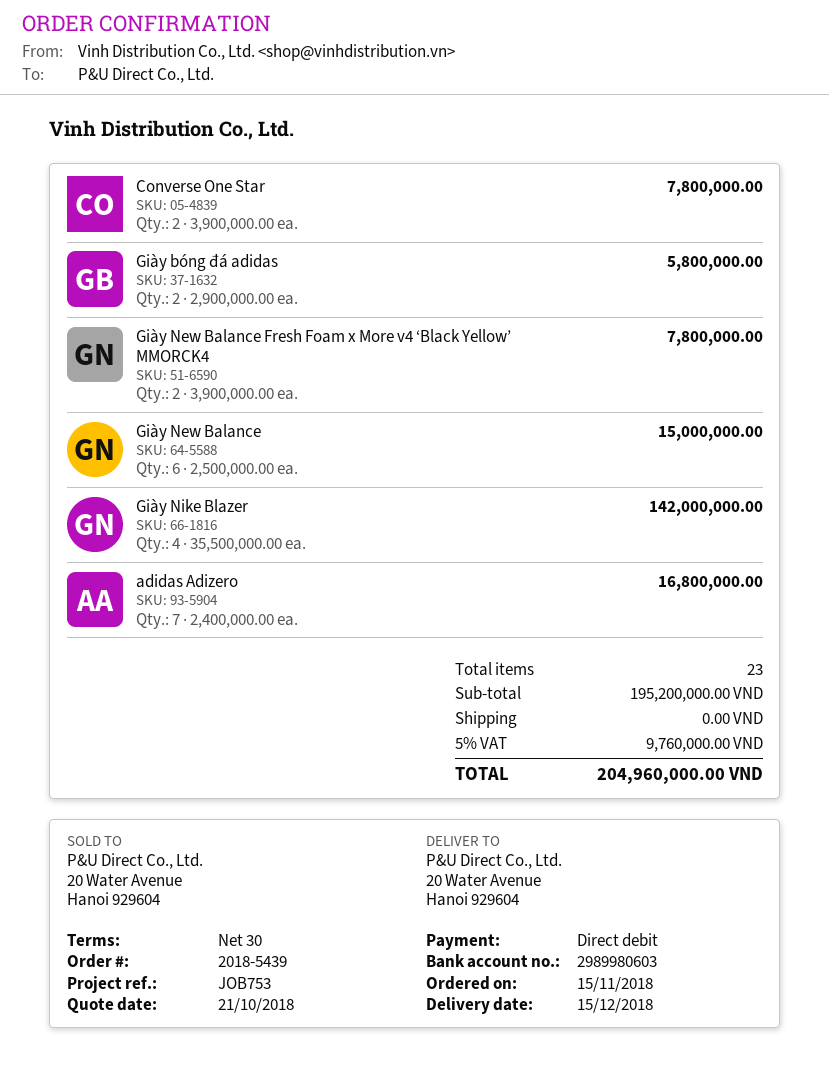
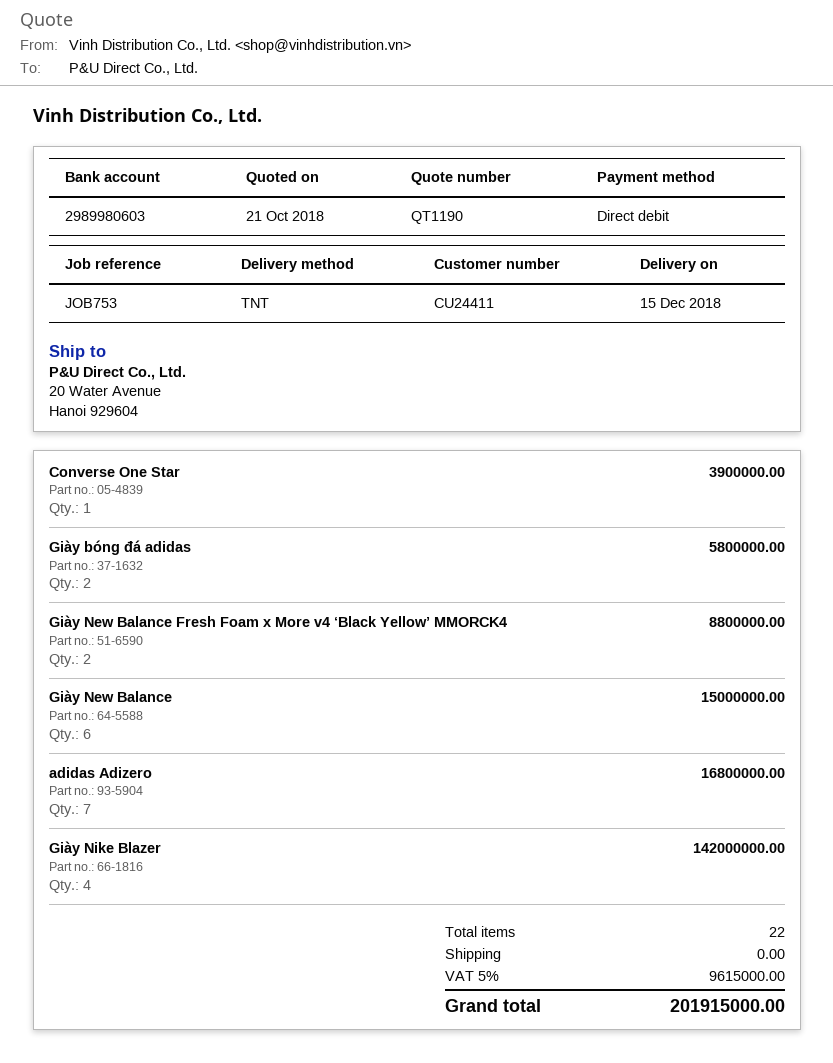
Converse One Star: 2 for 7800000.00 -> 1 for 3900000.00
Giày New Balance Fresh Foam x More v4 ‘Black Yellow’ MMORCK4: 2 for 7800000.00 -> 2 for 8800000.00
total quantity: 23 -> 22
tax: 5% = 9760000.00 -> 5% = 9615000.00
total: 204960000.00 -> 201915000.00

